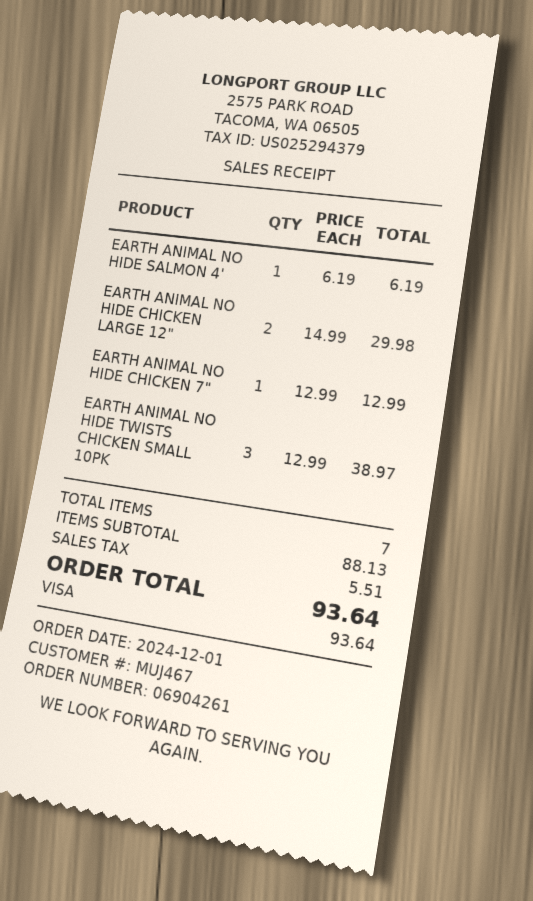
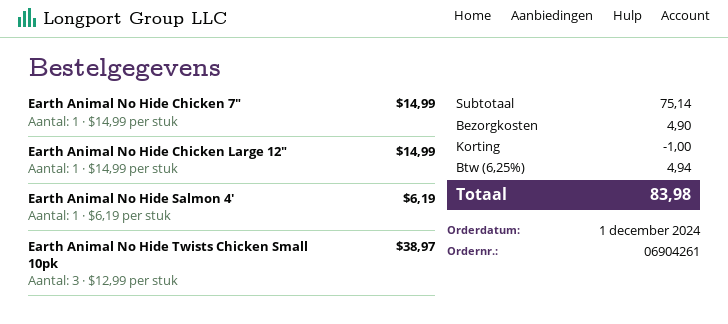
EARTH ANIMAL NO HIDE CHICKEN LARGE 12": 2 x 14.99 = 29.98 -> 1 x 14.99 = 14.99
EARTH ANIMAL NO HIDE CHICKEN 7": 1 x 12.99 = 12.99 -> 1 x 14.99 = 14.99
subtotal: 88.13 -> 75.14
discount: none -> 1.00
shipping: none -> 4.90
tax: 5.51 -> 4.94
total: 93.64 -> 83.98

